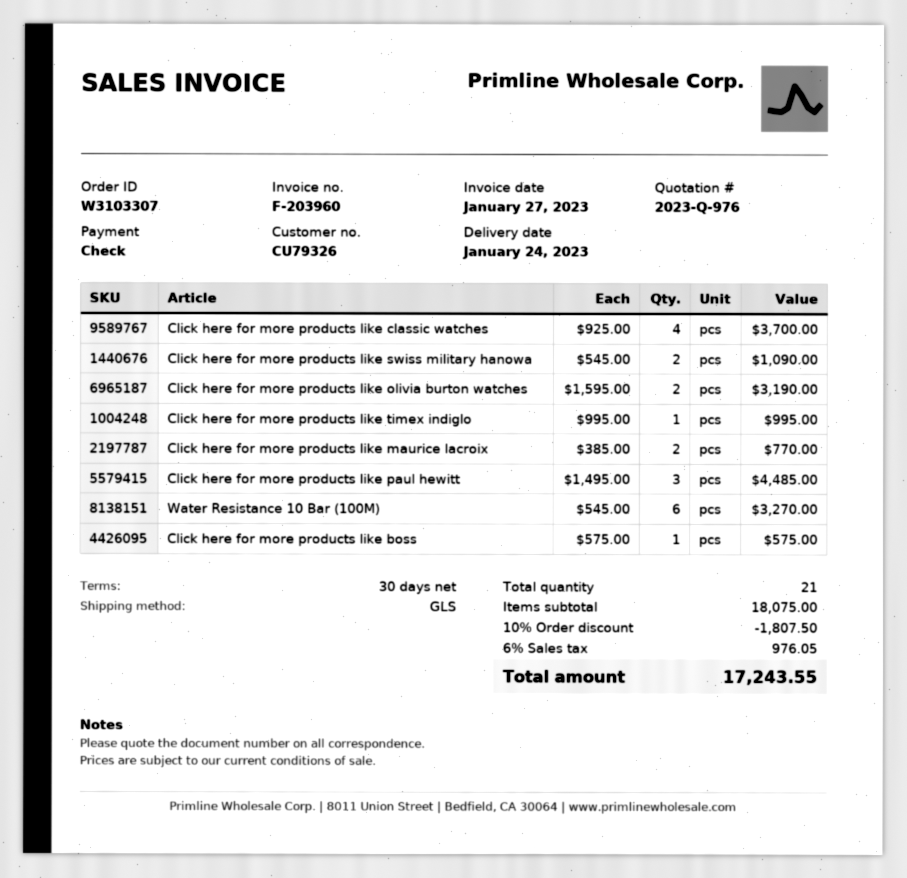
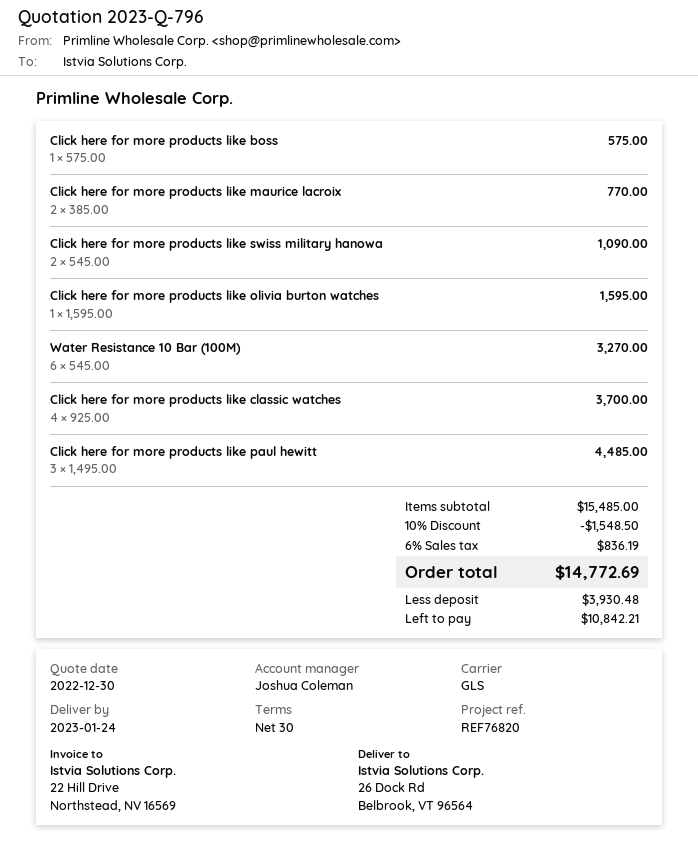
quote number: 2023-Q-976 -> 2023-Q-796
Click here for more products like olivia burton watches: 2 x 1595.00 = 3190.00 -> 1 x 1595.00 = 1595.00
Click here for more products like timex indiglo: 1 x 995.00 = 995.00 -> none
subtotal: 18075.00 -> 15485.00
discount: 10% = 1807.50 -> 10% = 1548.50
tax: 6% = 976.05 -> 6% = 836.19
total: 17243.55 -> 14772.69

